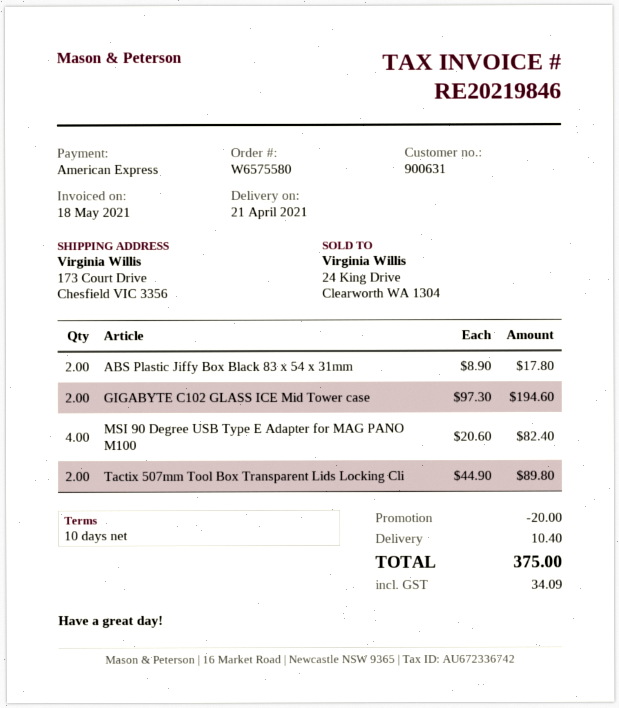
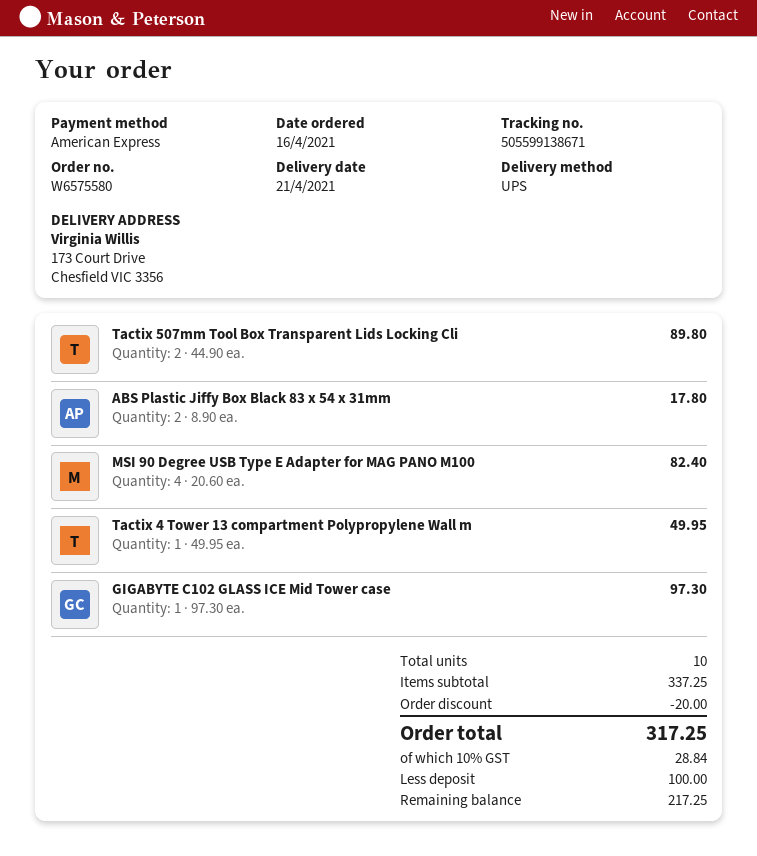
GIGABYTE C102 GLASS ICE Mid Tower case: 2 x 97.30 = 194.60 -> 1 x 97.30 = 97.30
Tactix 4 Tower 13 compartment Polypropylene Wall m: none -> 1 x 49.95 = 49.95
shipping: 10.40 -> none
tax: 34.09 -> 28.84
total: 375.00 -> 317.25

